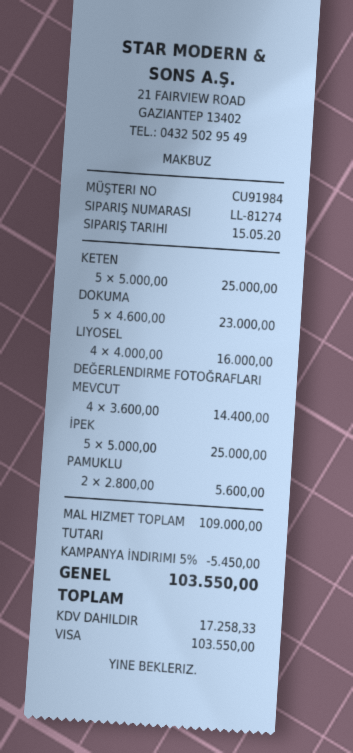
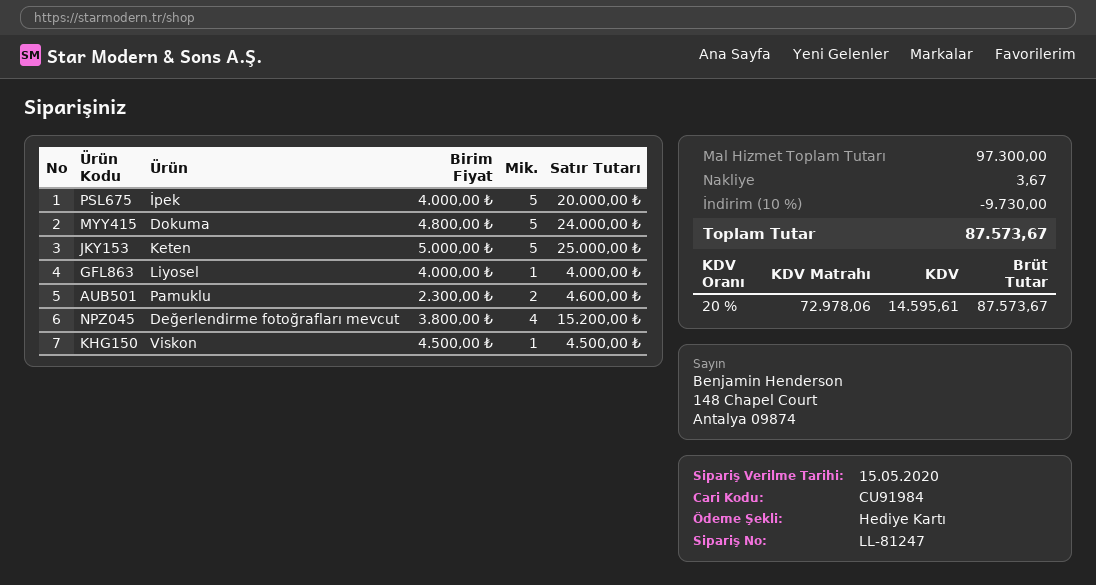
order number: LL-81274 -> LL-81247
payment method: Visa -> gift card
DOKUMA: 5 x 4600.00 = 23000.00 -> 5 x 4800.00 = 24000.00
LIYOSEL: 4 x 4000.00 = 16000.00 -> 1 x 4000.00 = 4000.00
DEĞERLENDIRME FOTOĞRAFLARI MEVCUT: 4 x 3600.00 = 14400.00 -> 4 x 3800.00 = 15200.00
İPEK: 5 x 5000.00 = 25000.00 -> 5 x 4000.00 = 20000.00
PAMUKLU: 2 x 2800.00 = 5600.00 -> 2 x 2300.00 = 4600.00
Viskon: none -> 1 x 4500.00 = 4500.00
subtotal: 109000.00 -> 97300.00
discount: 5% = 5450.00 -> 10% = 9730.00
shipping: none -> 3.67
tax: 17258.33 -> 14595.61
total: 103550.00 -> 87573.67

